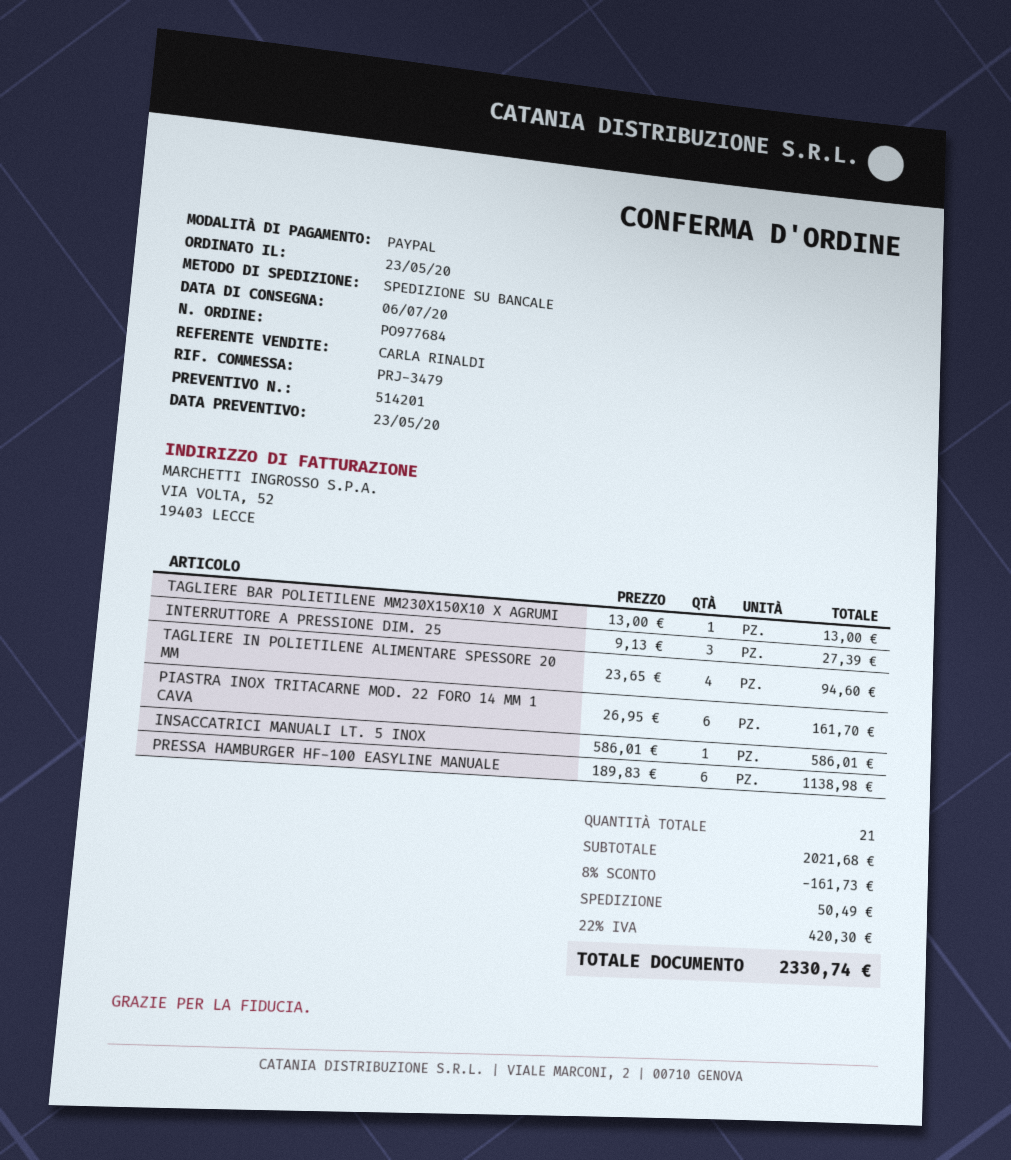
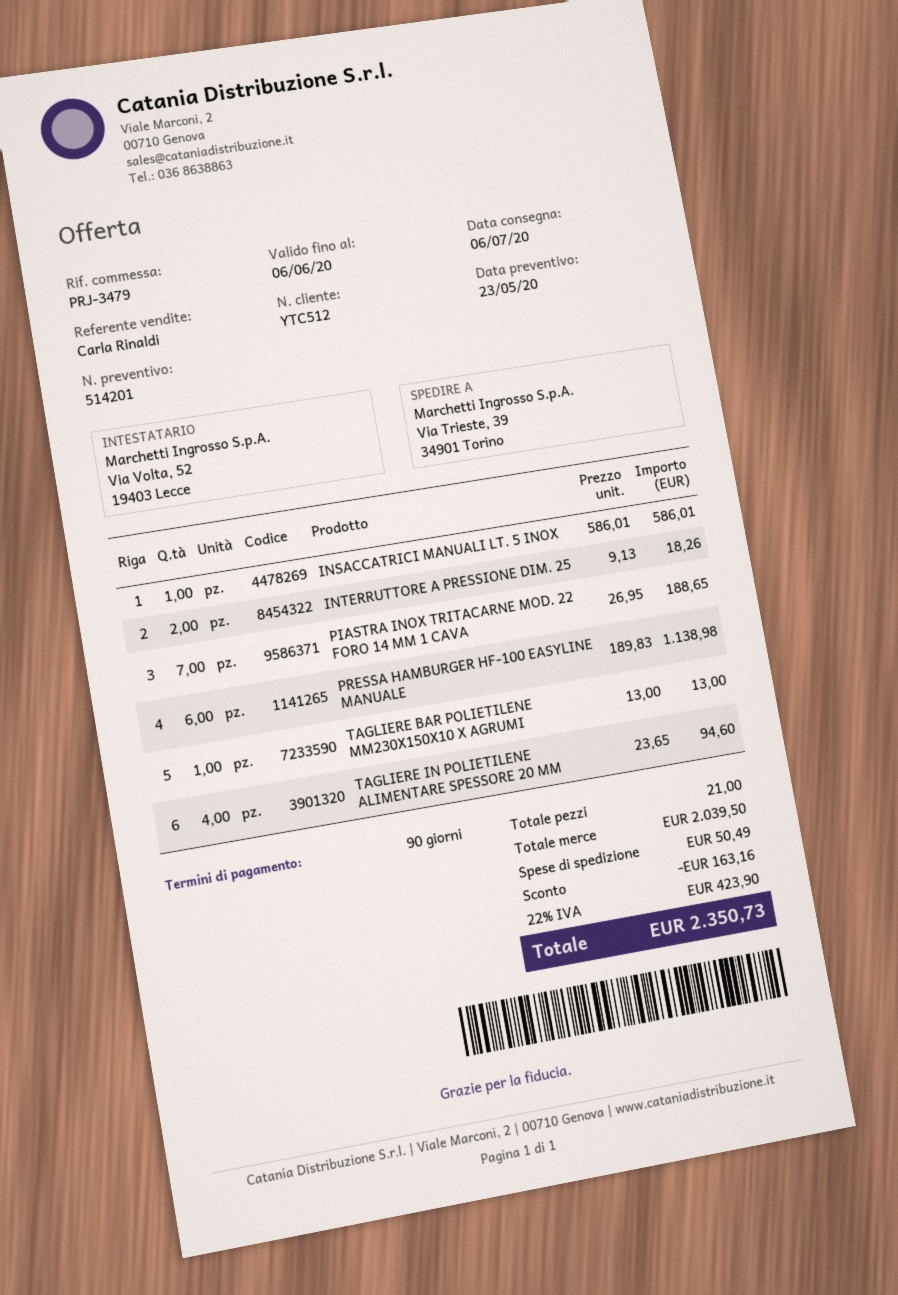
INTERRUTTORE A PRESSIONE DIM. 25: 3 x 9.13 = 27.39 -> 2 x 9.13 = 18.26
PIASTRA INOX TRITACARNE MOD. 22 FORO 14 MM 1 CAVA: 6 x 26.95 = 161.70 -> 7 x 26.95 = 188.65
subtotal: 2021.68 -> 2039.50
discount: 161.73 -> 163.16
tax: 22% = 420.30 -> 22% = 423.90
total: 2330.74 -> 2350.73

